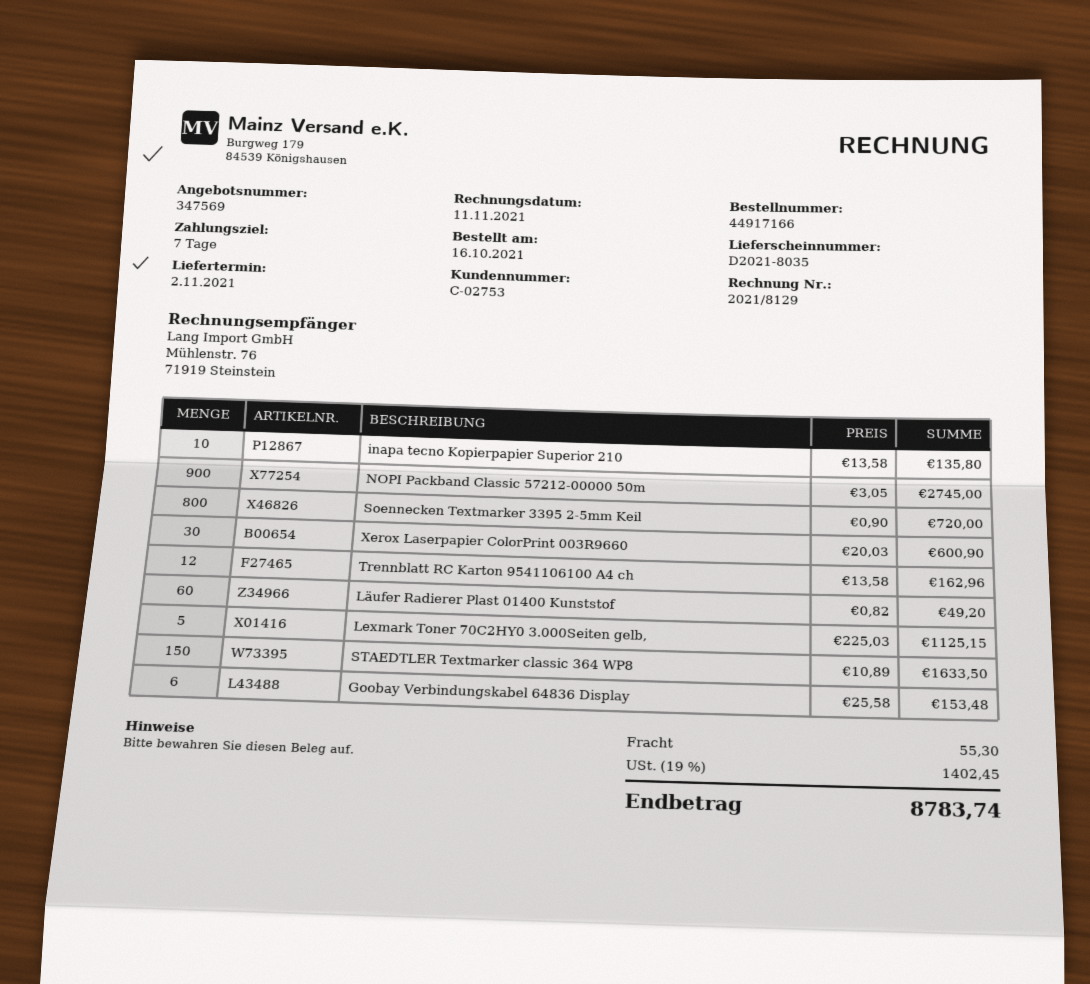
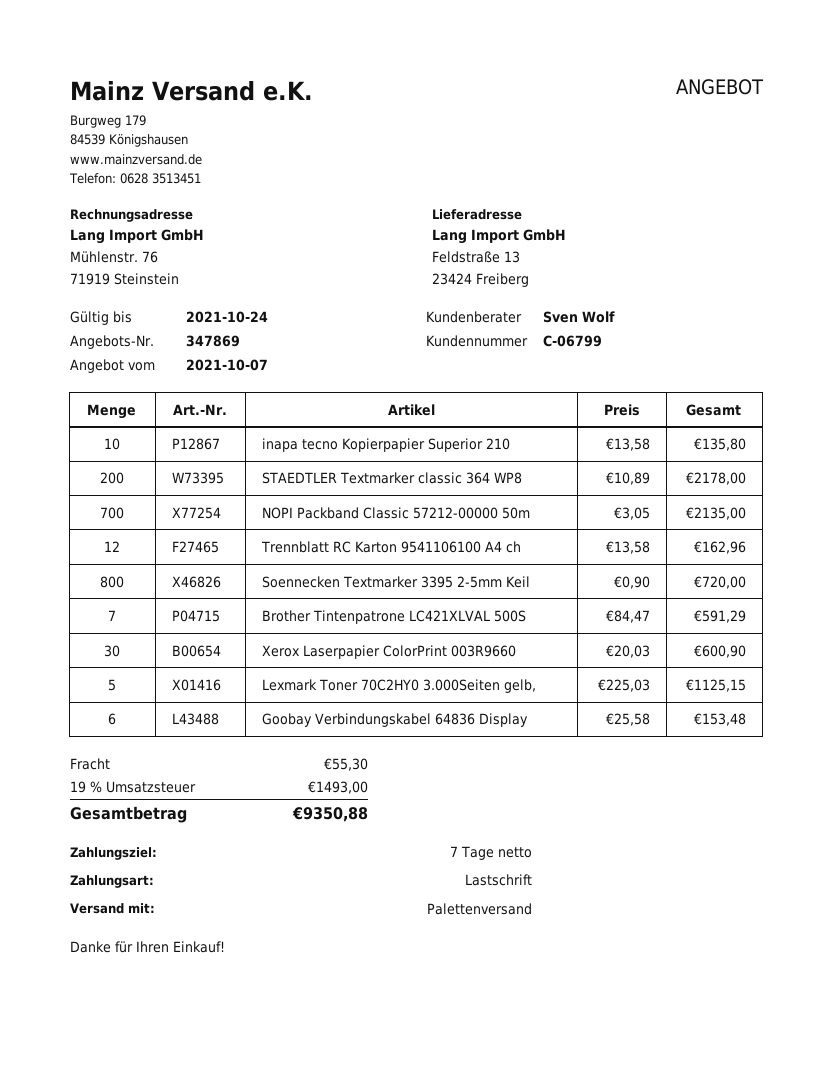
quote number: 347569 -> 347869
customer number: C-02753 -> C-06799
NOPI Packband Classic 57212-00000 50m: 900 x 3.05 = 2745.00 -> 700 x 3.05 = 2135.00
Läufer Radierer Plast 01400 Kunststof: 60 x 0.82 = 49.20 -> none
STAEDTLER Textmarker classic 364 WP8: 150 x 10.89 = 1633.50 -> 200 x 10.89 = 2178.00
Brother Tintenpatrone LC421XLVAL 500S: none -> 7 x 84.47 = 591.29
tax: 19% = 1402.45 -> 19% = 1493.00
total: 8783.74 -> 9350.88

